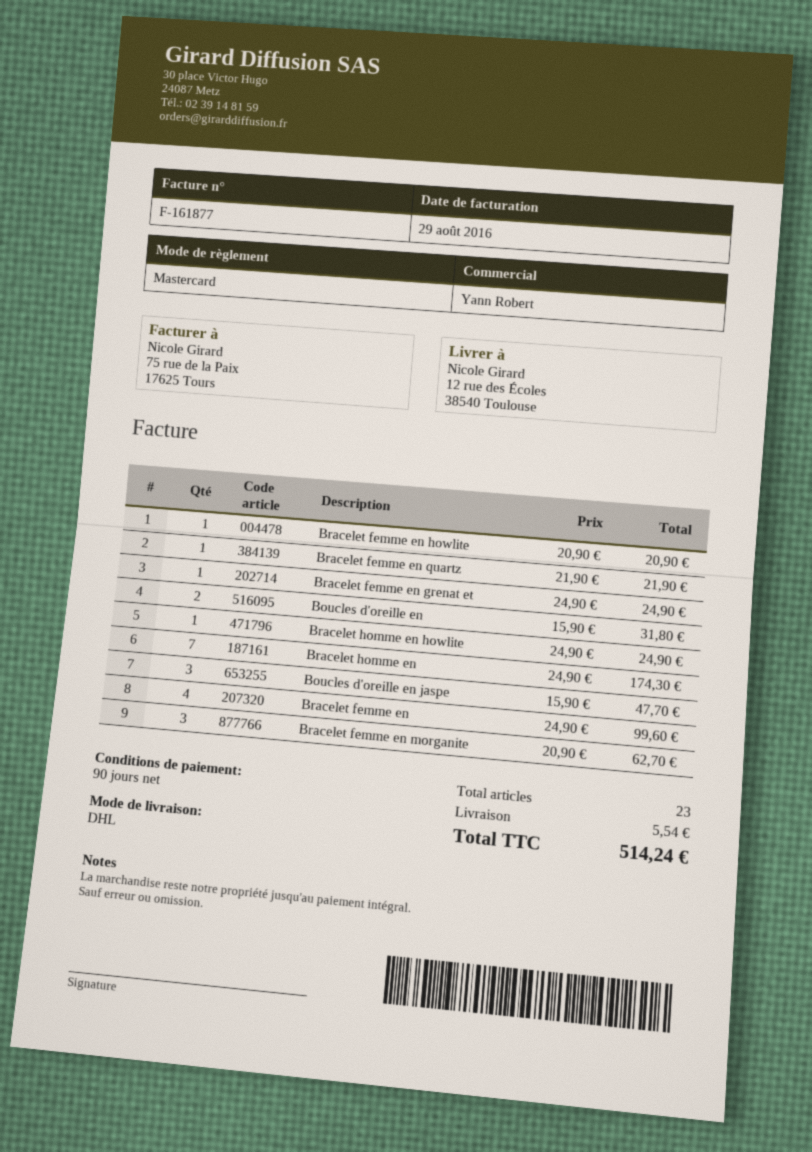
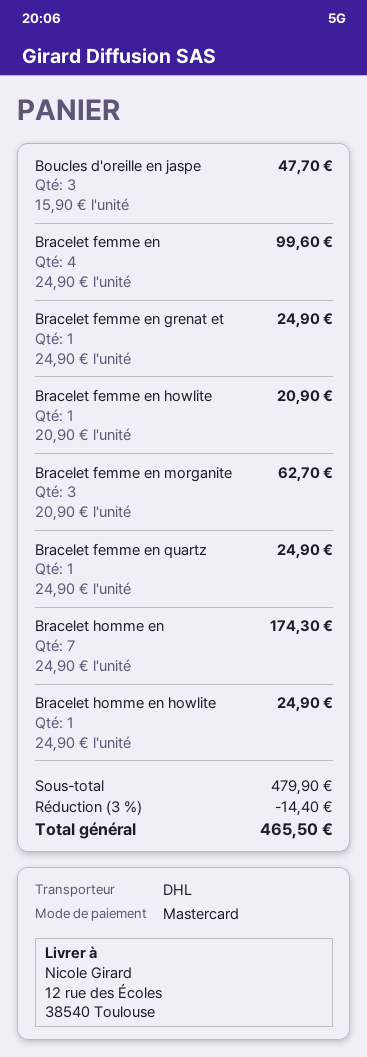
Bracelet femme en quartz: 1 x 21.90 = 21.90 -> 1 x 24.90 = 24.90
Boucles d'oreille en: 2 x 15.90 = 31.80 -> none
discount: none -> 3% = 14.40
shipping: 5.54 -> none
total: 514.24 -> 465.50

